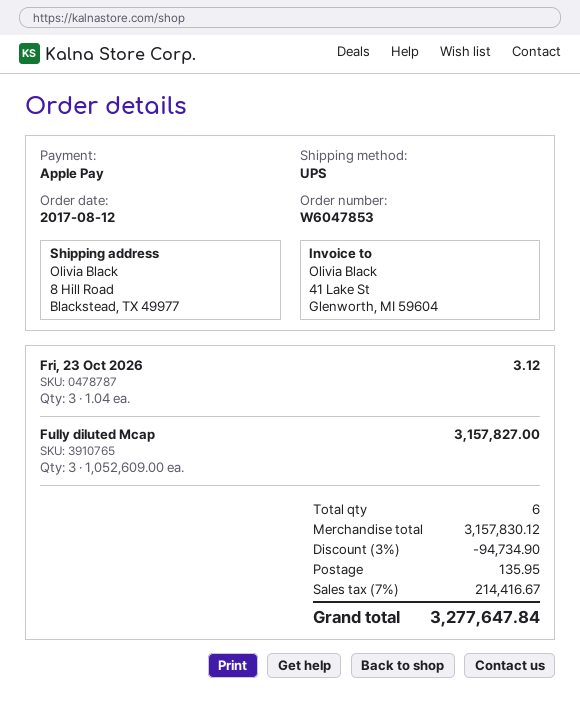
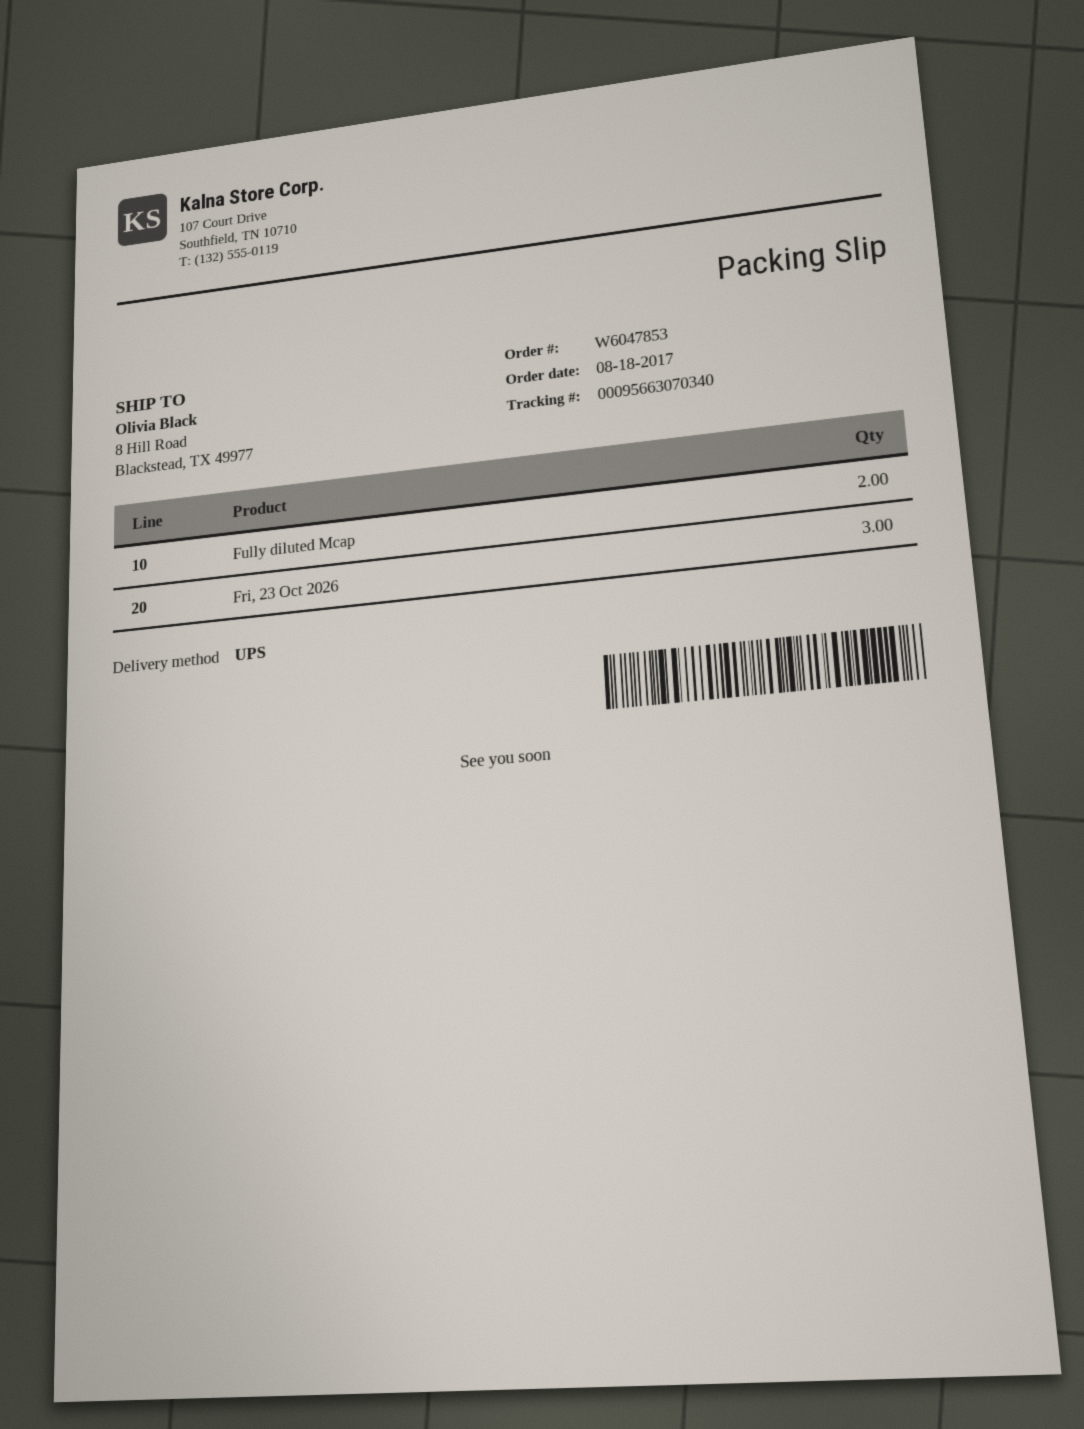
order date: 2017-08-12 -> 2017-08-18
Fully diluted Mcap: 3 -> 2

